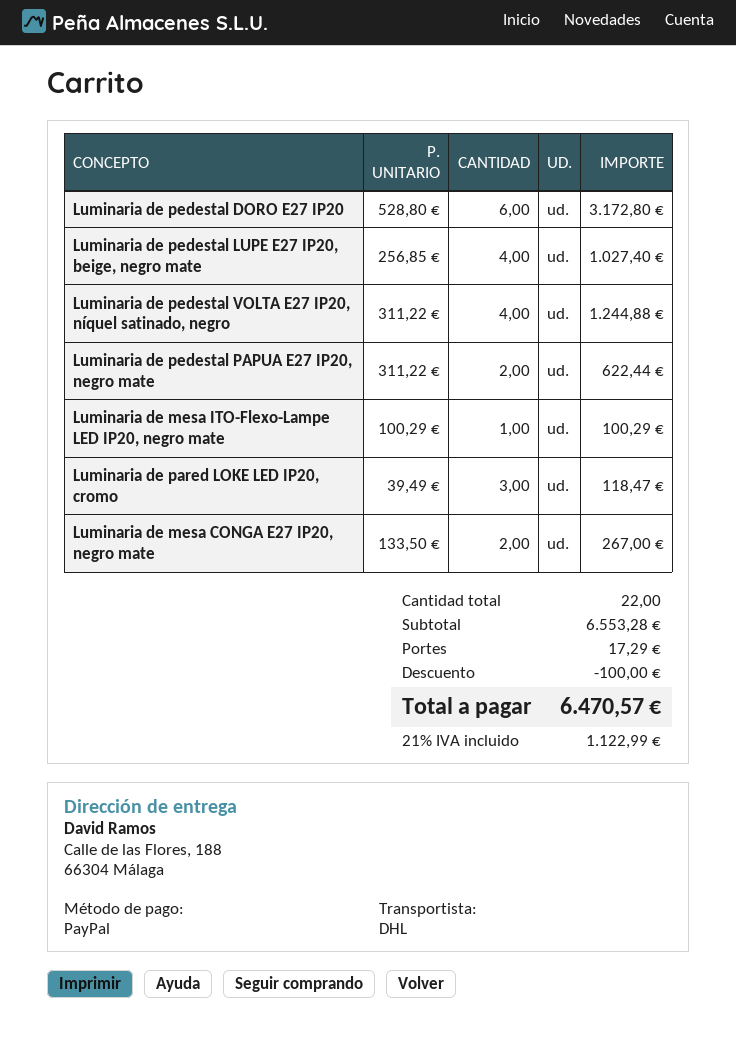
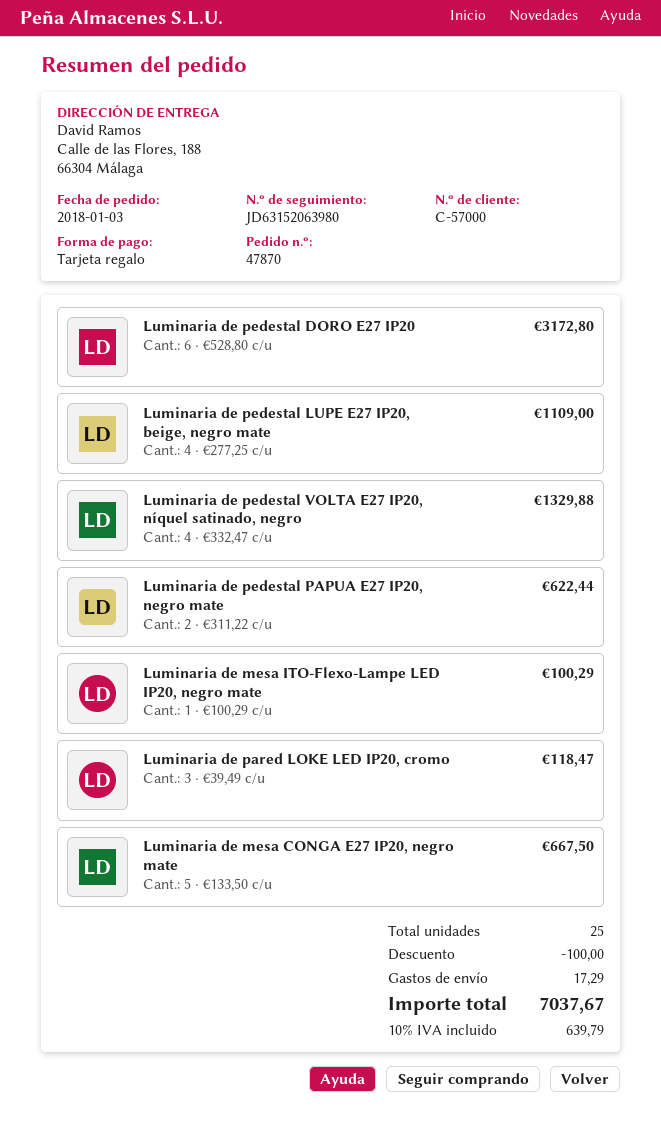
payment method: PayPal -> gift card
Luminaria de pedestal LUPE E27 IP20, beige, negro mate: 4 x 256.85 = 1027.40 -> 4 x 277.25 = 1109.00
Luminaria de pedestal VOLTA E27 IP20, níquel satinado, negro: 4 x 311.22 = 1244.88 -> 4 x 332.47 = 1329.88
Luminaria de mesa CONGA E27 IP20, negro mate: 2 x 133.50 = 267.00 -> 5 x 133.50 = 667.50
total quantity: 22 -> 25
tax: 21% = 1122.99 -> 10% = 639.79
total: 6470.57 -> 7037.67

